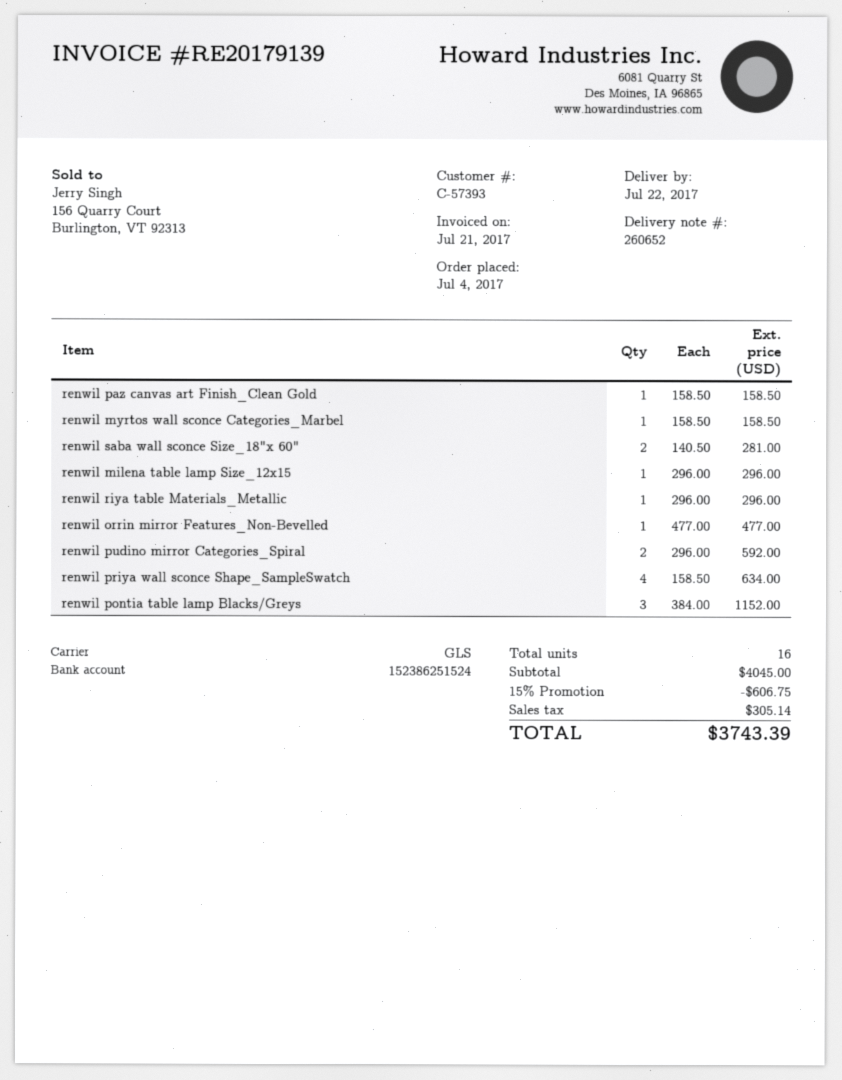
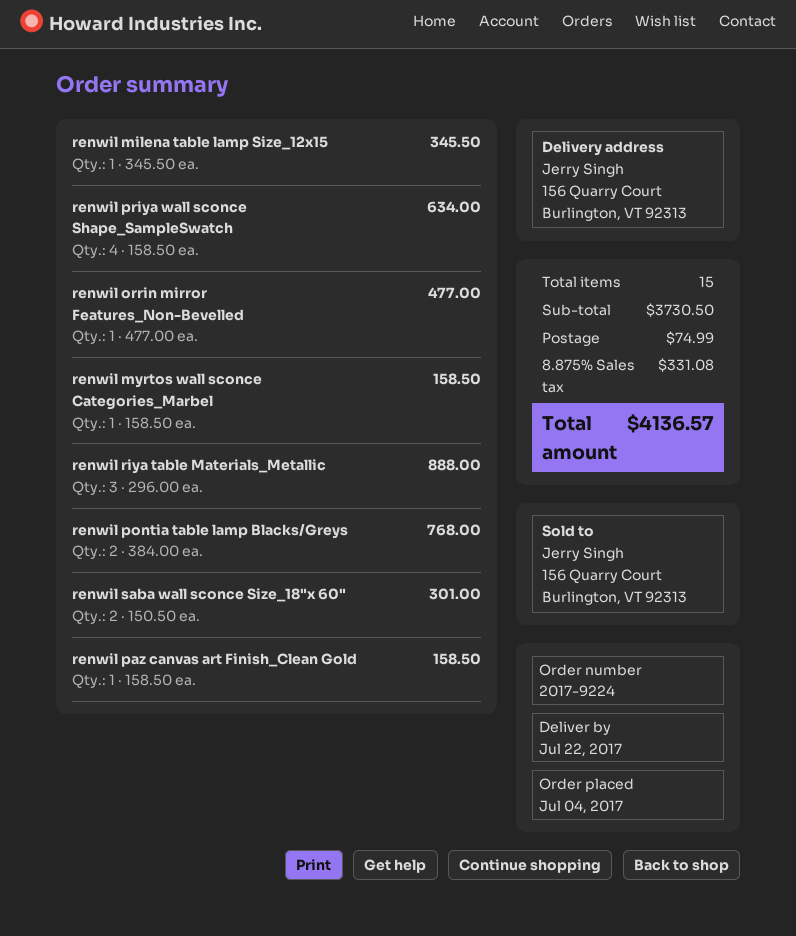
renwil saba wall sconce Size_18"x 60": 2 x 140.50 = 281.00 -> 2 x 150.50 = 301.00
renwil milena table lamp Size_12x15: 1 x 296.00 = 296.00 -> 1 x 345.50 = 345.50
renwil riya table Materials_Metallic: 1 x 296.00 = 296.00 -> 3 x 296.00 = 888.00
renwil pudino mirror Categories_Spiral: 2 x 296.00 = 592.00 -> none
renwil pontia table lamp Blacks/Greys: 3 x 384.00 = 1152.00 -> 2 x 384.00 = 768.00
total quantity: 16 -> 15
subtotal: 4045.00 -> 3730.50
discount: 15% = 606.75 -> none
shipping: none -> 74.99
tax: 305.14 -> 331.08
total: 3743.39 -> 4136.57

